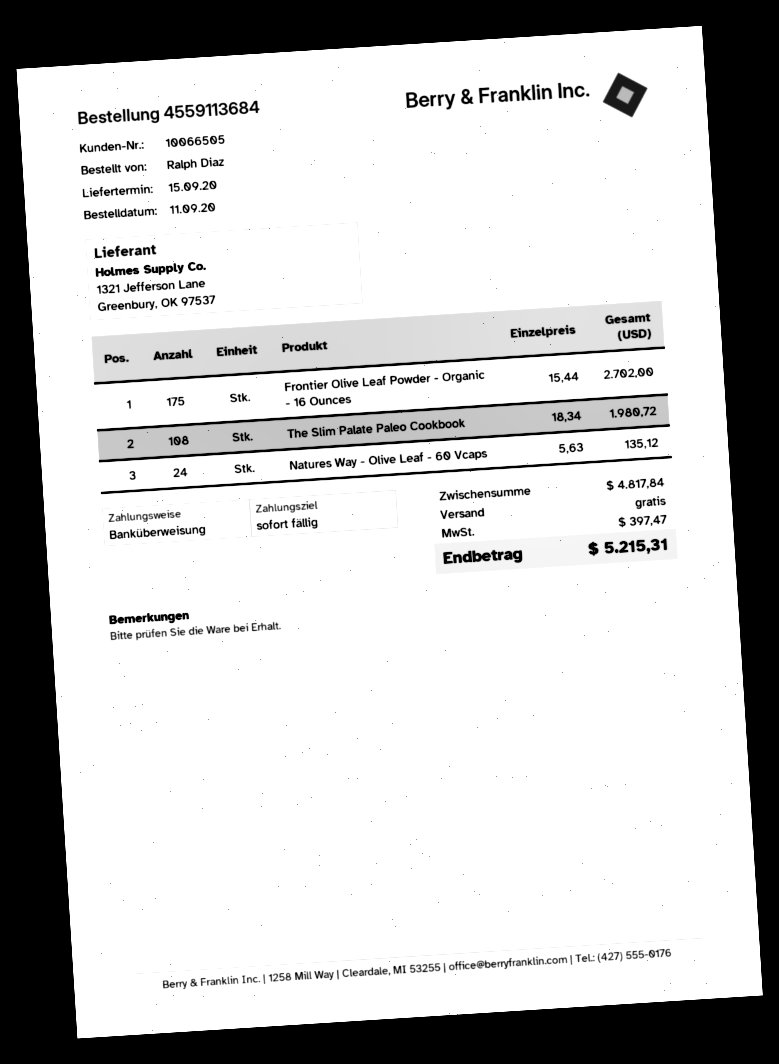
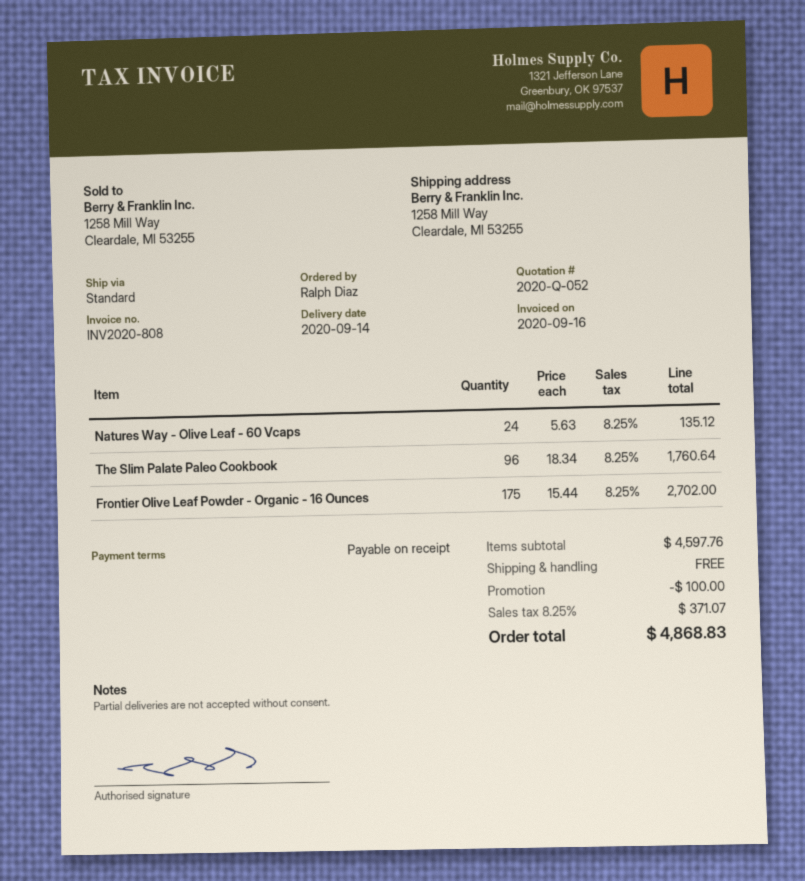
delivery date: 2020-09-15 -> 2020-09-14
The Slim Palate Paleo Cookbook: 108 x 18.34 = 1980.72 -> 96 x 18.34 = 1760.64
subtotal: 4817.84 -> 4597.76
discount: none -> 100.00
tax: 397.47 -> 371.07
total: 5215.31 -> 4868.83

